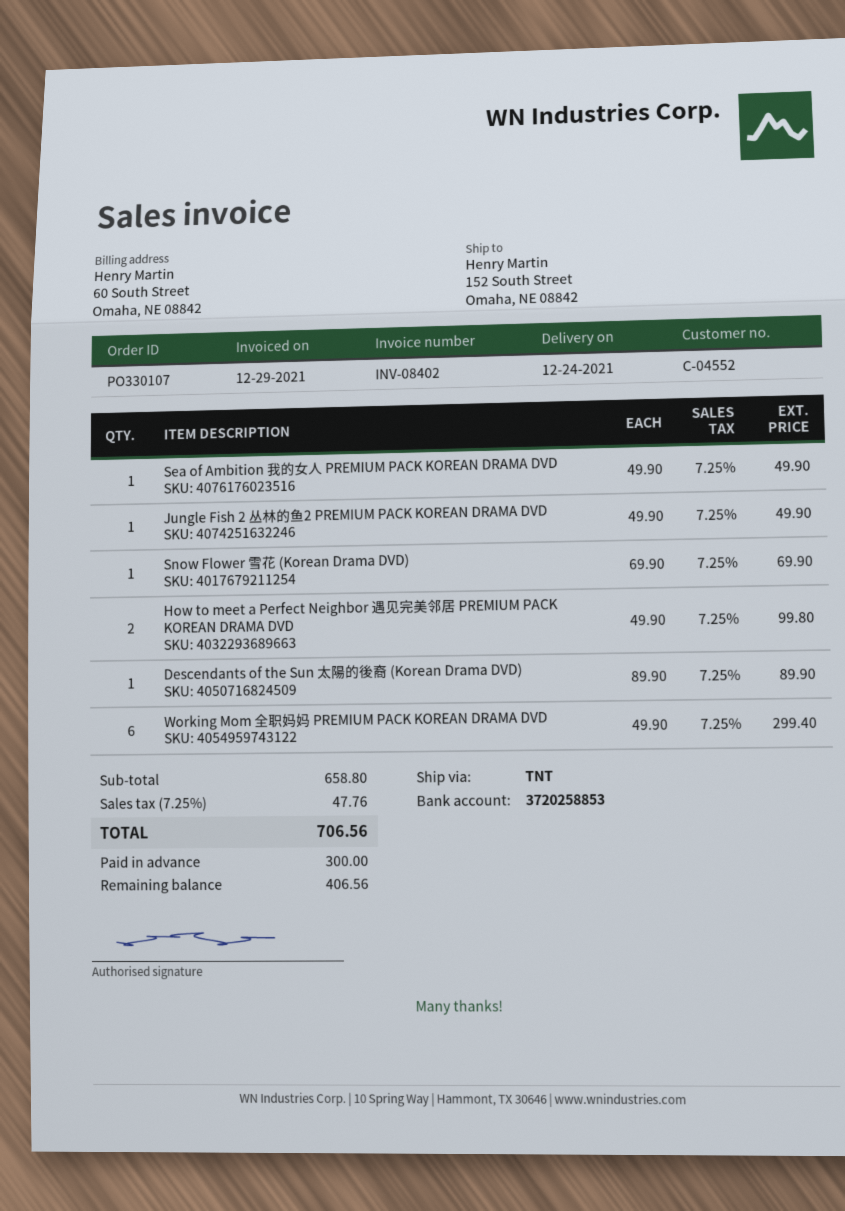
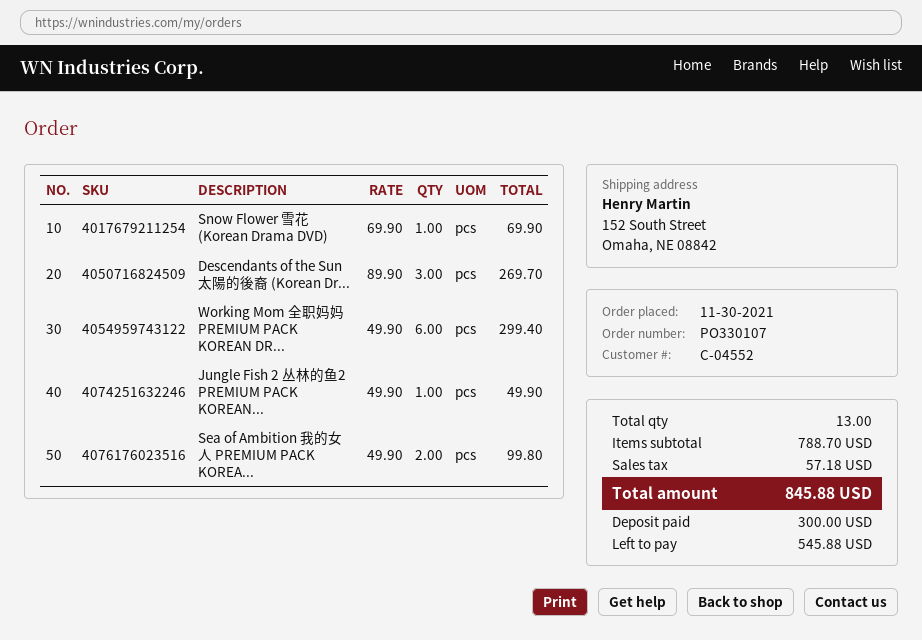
Sea of Ambition 我的女人 PREMIUM PACK KOREAN DRAMA DVD: 1 x 49.90 = 49.90 -> 2 x 49.90 = 99.80
How to meet a Perfect Neighbor 遇见完美邻居 PREMIUM PACK KOREAN DRAMA DVD: 2 x 49.90 = 99.80 -> none
Descendants of the Sun 太陽的後裔 (Korean Drama DVD): 1 x 89.90 = 89.90 -> 3 x 89.90 = 269.70
subtotal: 658.80 -> 788.70
tax: 47.76 -> 57.18
total: 706.56 -> 845.88
balance: 406.56 -> 545.88

